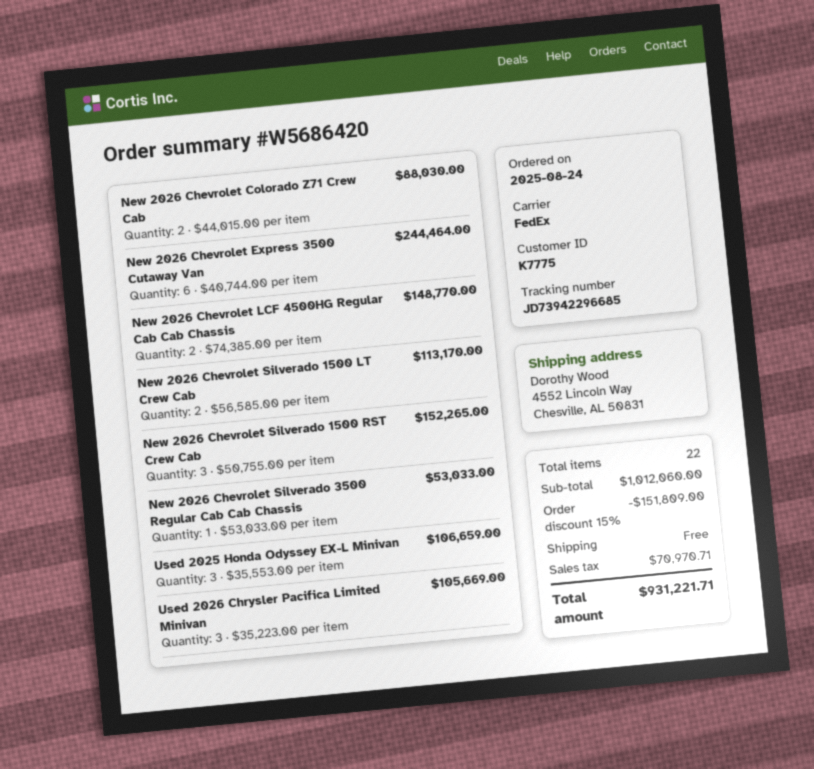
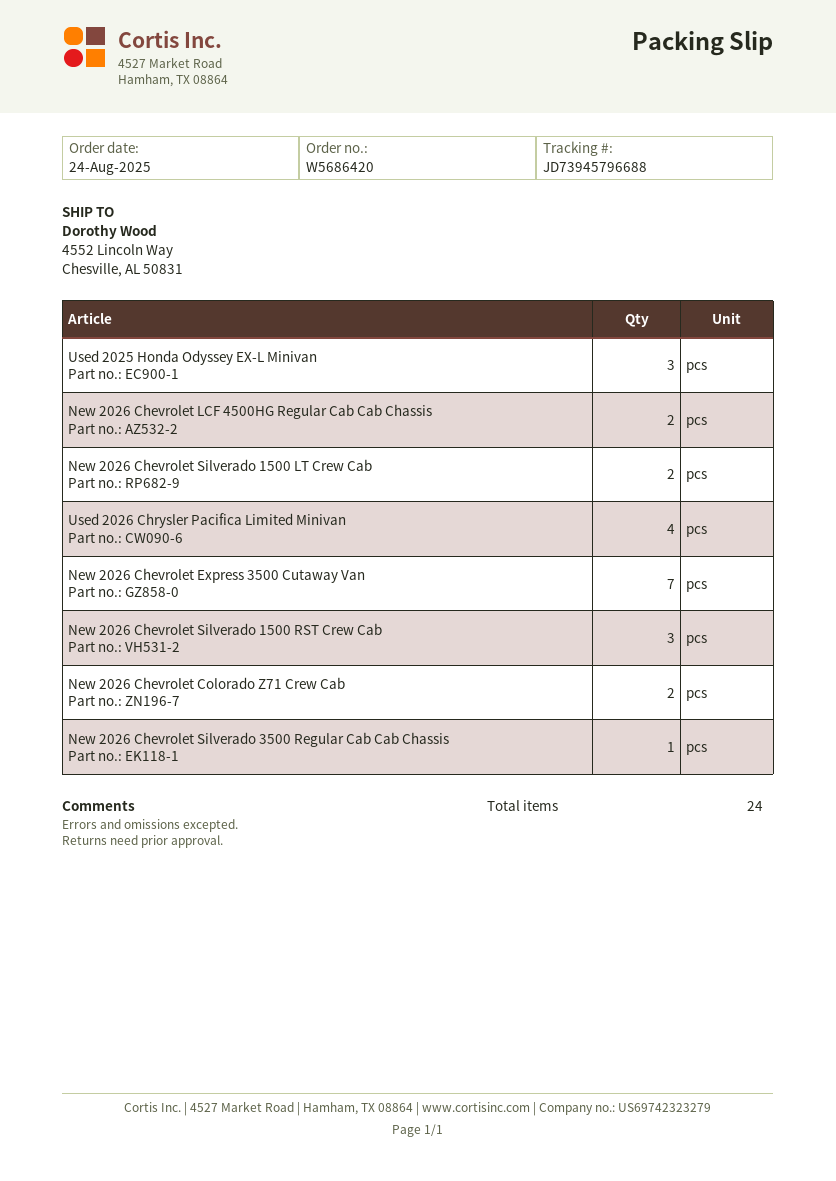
tracking number: JD73942296685 -> JD73945796688
New 2026 Chevrolet Express 3500 Cutaway Van: 6 -> 7
Used 2026 Chrysler Pacifica Limited Minivan: 3 -> 4
total quantity: 22 -> 24

